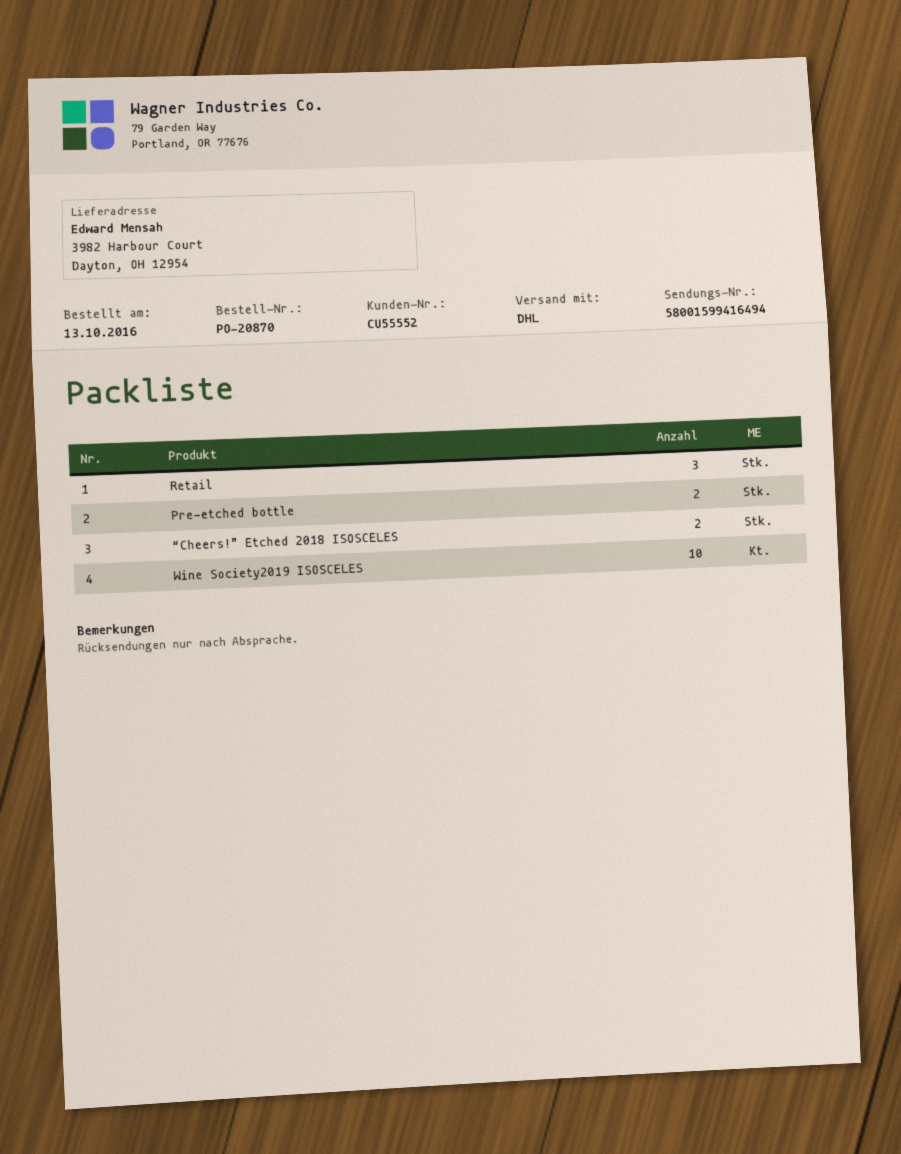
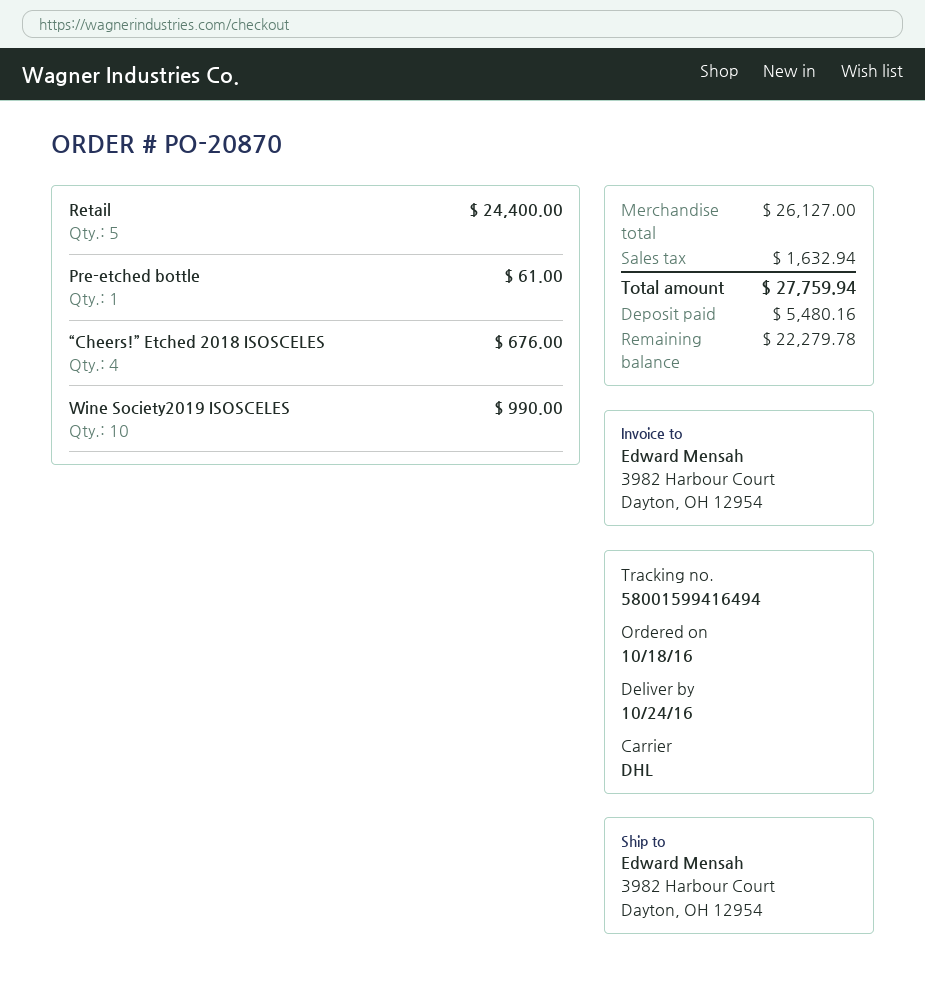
order date: 2016-10-13 -> 2016-10-18
Retail: 3 -> 5
Pre-etched bottle: 2 -> 1
“Cheers!” Etched 2018 ISOSCELES: 2 -> 4

